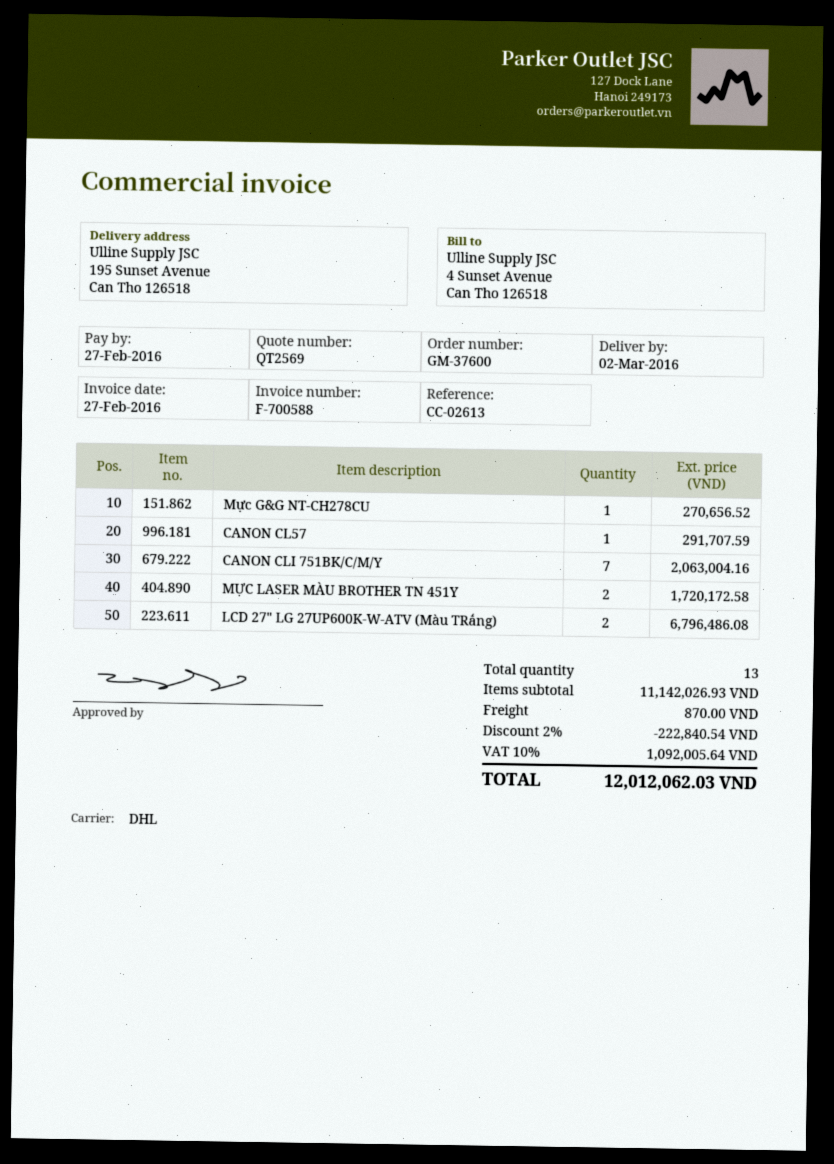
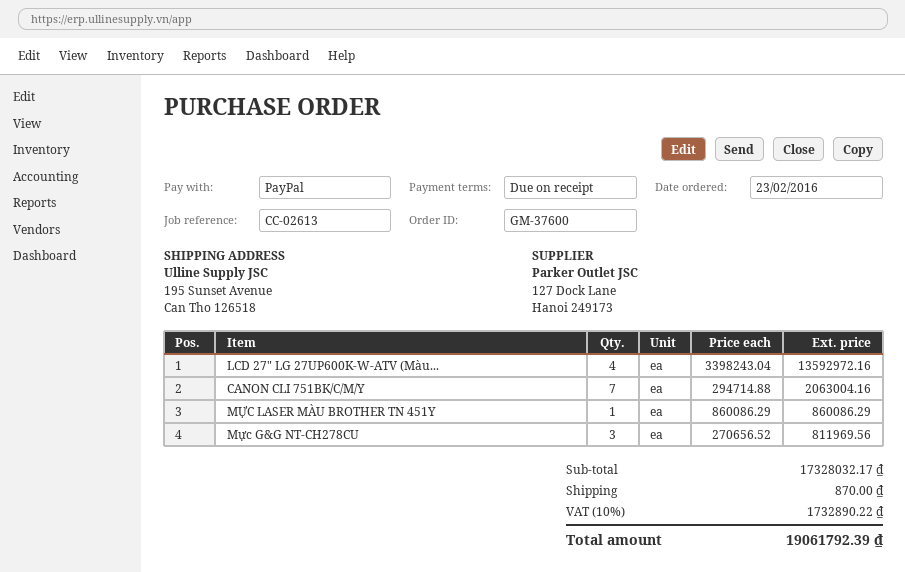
Mực G&G NT-CH278CU: 1 for 270656.52 -> 3 for 811969.56
CANON CL57: 1 for 291707.59 -> none
MỰC LASER MÀU BROTHER TN 451Y: 2 for 1720172.58 -> 1 for 860086.29
LCD 27" LG 27UP600K-W-ATV (Màu TRắng): 2 for 6796486.08 -> 4 for 13592972.16
subtotal: 11142026.93 -> 17328032.17
discount: 2% = 222840.54 -> none
tax: 10% = 1092005.64 -> 10% = 1732890.22
total: 12012062.03 -> 19061792.39

